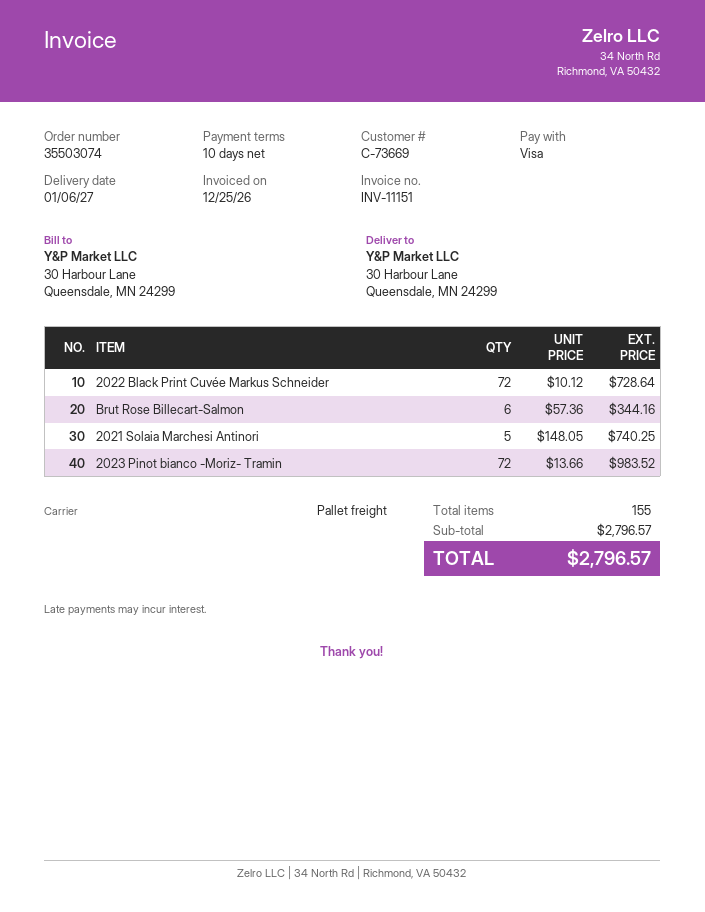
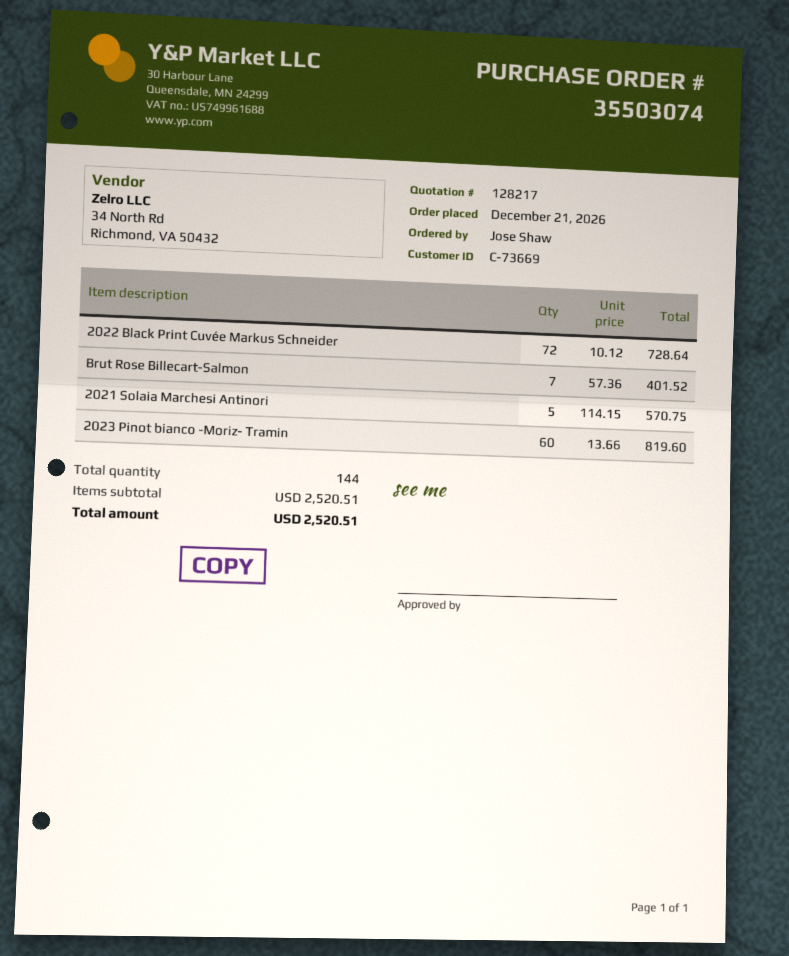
Brut Rose Billecart-Salmon: 6 x 57.36 = 344.16 -> 7 x 57.36 = 401.52
2021 Solaia Marchesi Antinori: 5 x 148.05 = 740.25 -> 5 x 114.15 = 570.75
2023 Pinot bianco -Moriz- Tramin: 72 x 13.66 = 983.52 -> 60 x 13.66 = 819.60
total quantity: 155 -> 144
subtotal: 2796.57 -> 2520.51
total: 2796.57 -> 2520.51

